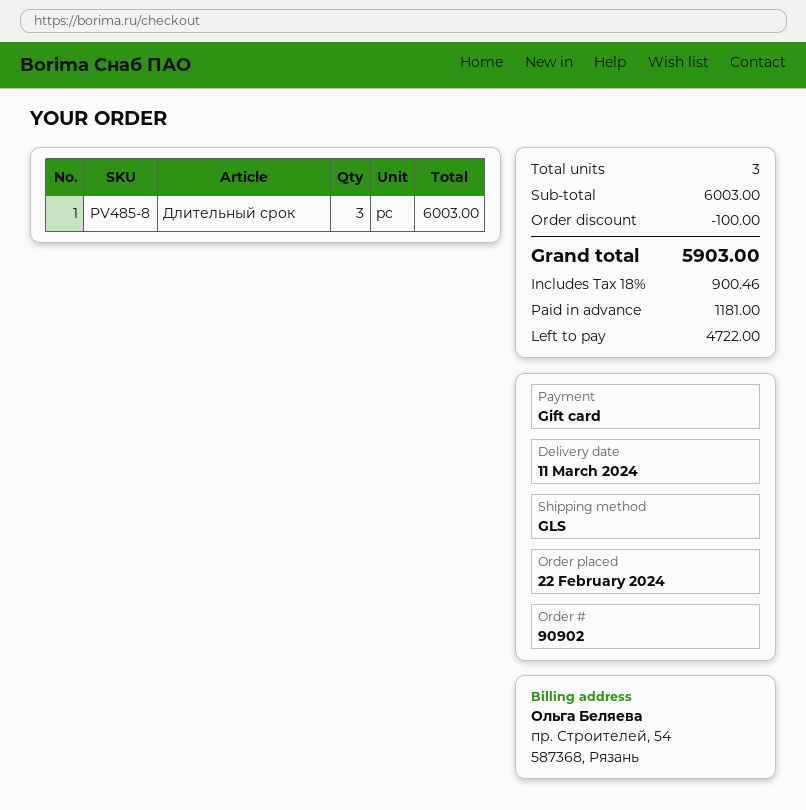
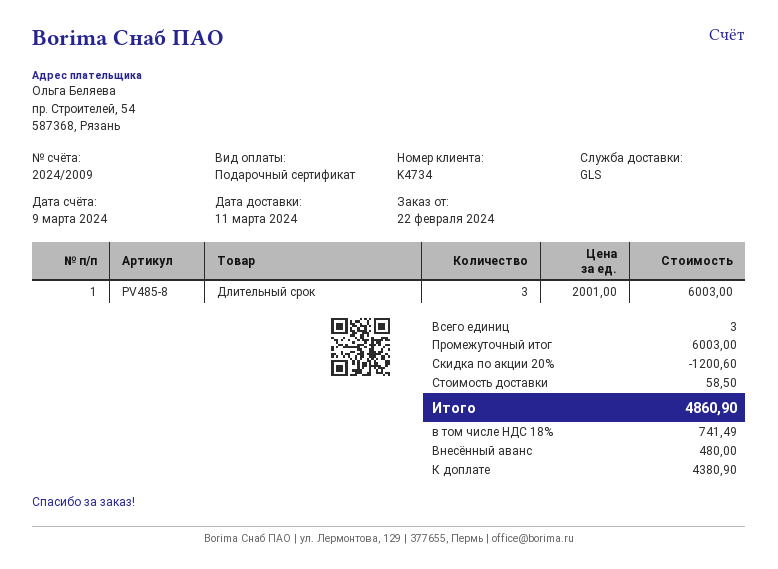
discount: 100.00 -> 1200.60
shipping: none -> 58.50
tax: 18% = 900.46 -> 18% = 741.49
total: 5903.00 -> 4860.90
deposit: 1181.00 -> 480.00
balance: 4722.00 -> 4380.90

